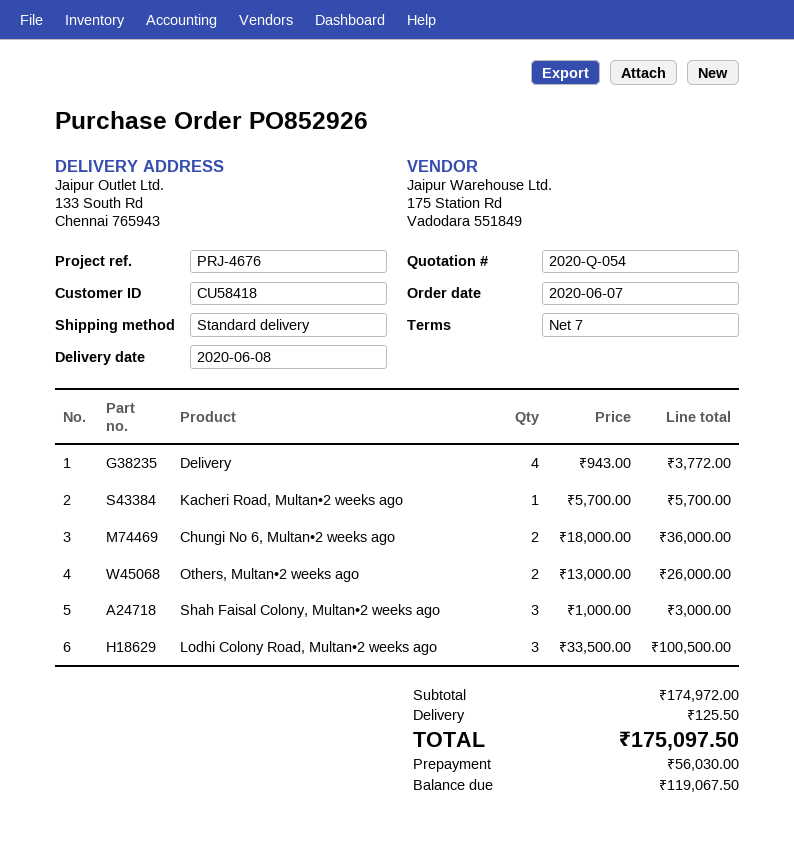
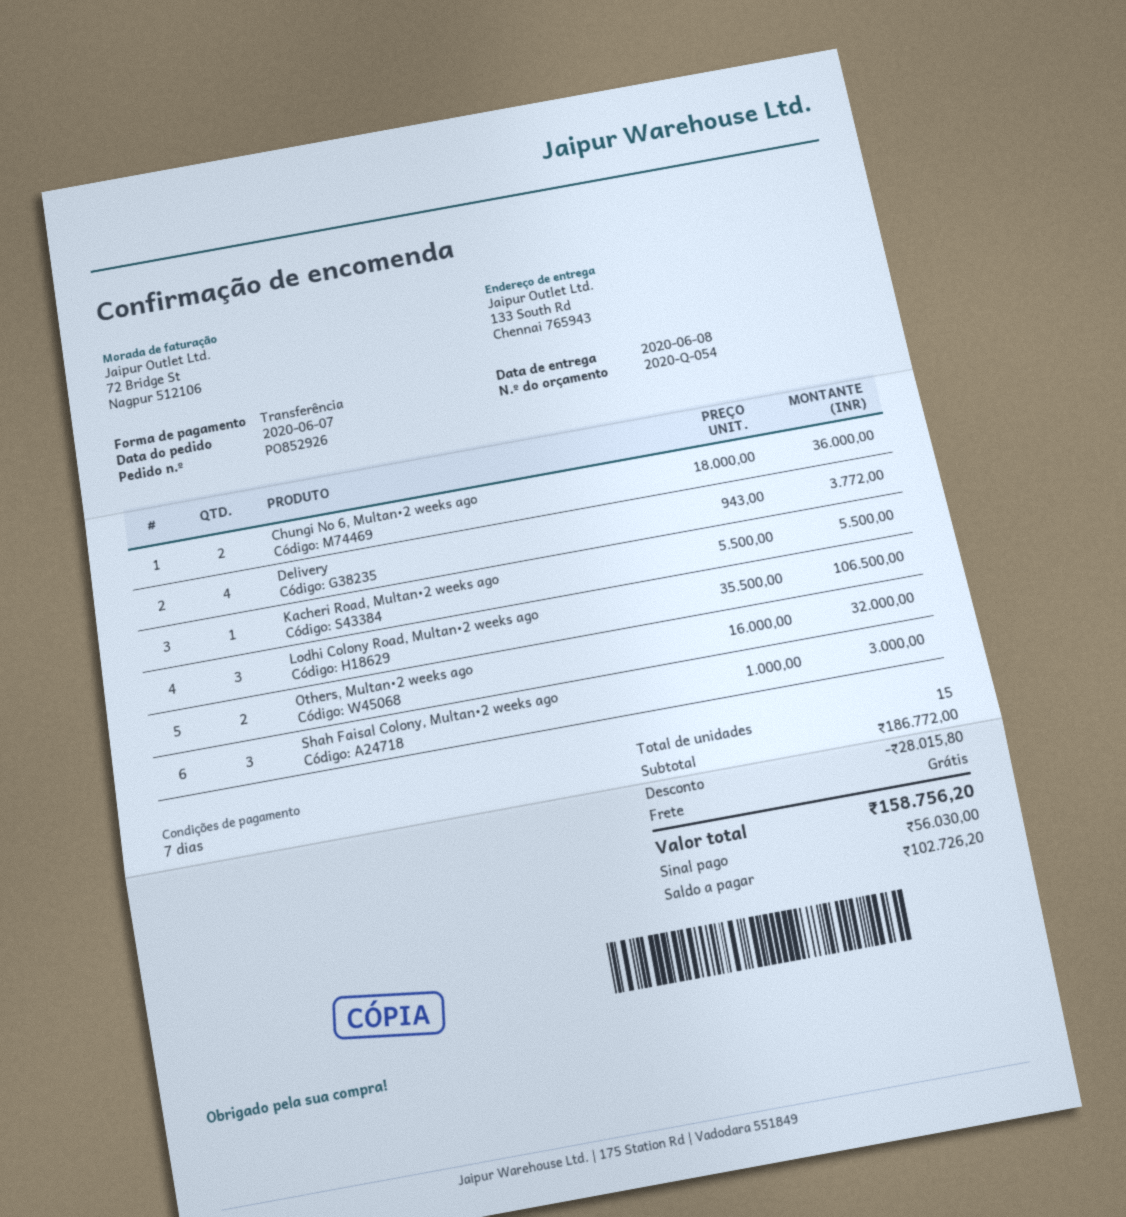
Kacheri Road, Multan•2 weeks ago: 1 x 5700.00 = 5700.00 -> 1 x 5500.00 = 5500.00
Others, Multan•2 weeks ago: 2 x 13000.00 = 26000.00 -> 2 x 16000.00 = 32000.00
Lodhi Colony Road, Multan•2 weeks ago: 3 x 33500.00 = 100500.00 -> 3 x 35500.00 = 106500.00
subtotal: 174972.00 -> 186772.00
discount: none -> 28015.80
shipping: 125.50 -> 0.00
total: 175097.50 -> 158756.20
balance: 119067.50 -> 102726.20

